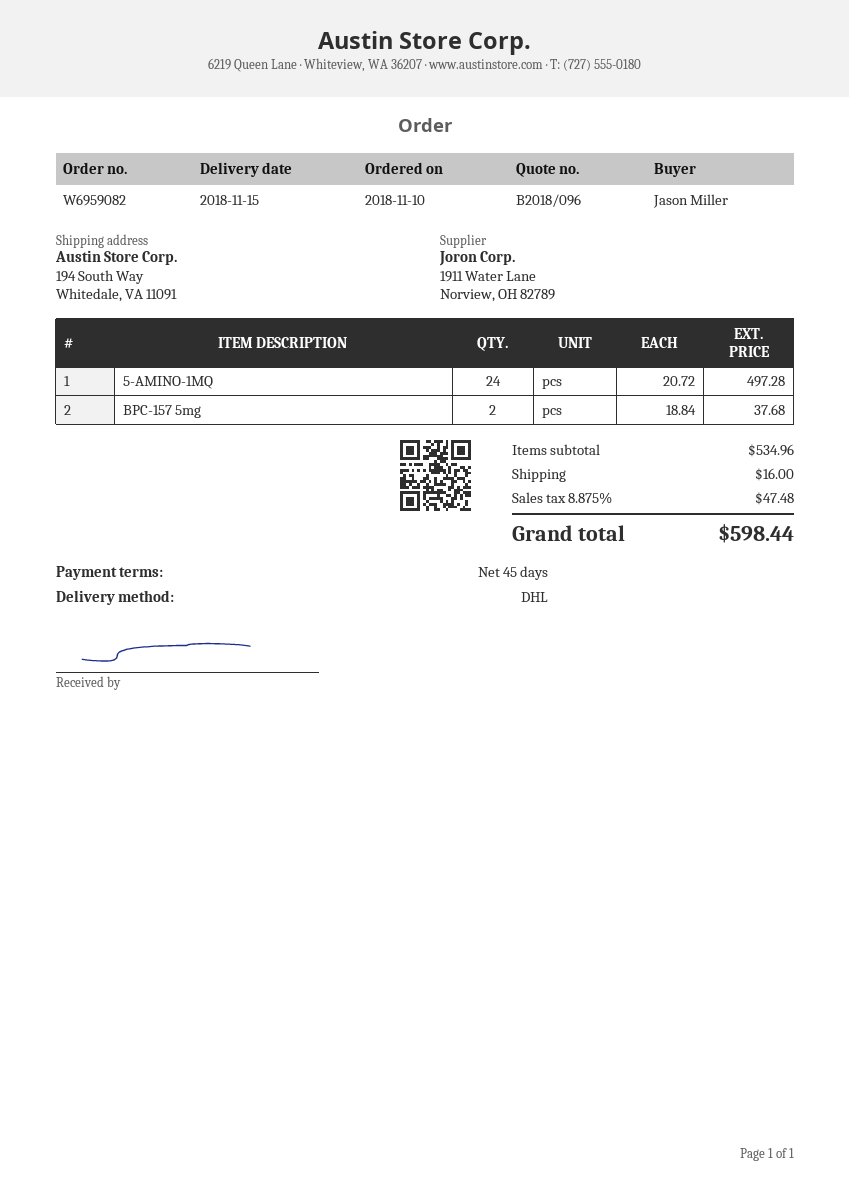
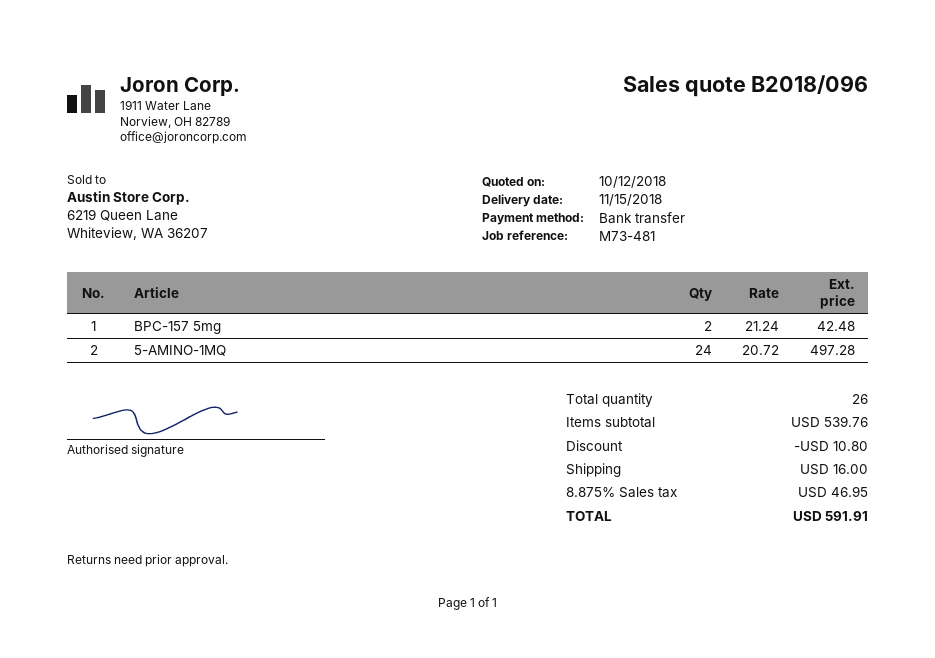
BPC-157 5mg: 2 x 18.84 = 37.68 -> 2 x 21.24 = 42.48
subtotal: 534.96 -> 539.76
discount: none -> 10.80
tax: 8.875% = 47.48 -> 8.875% = 46.95
total: 598.44 -> 591.91

